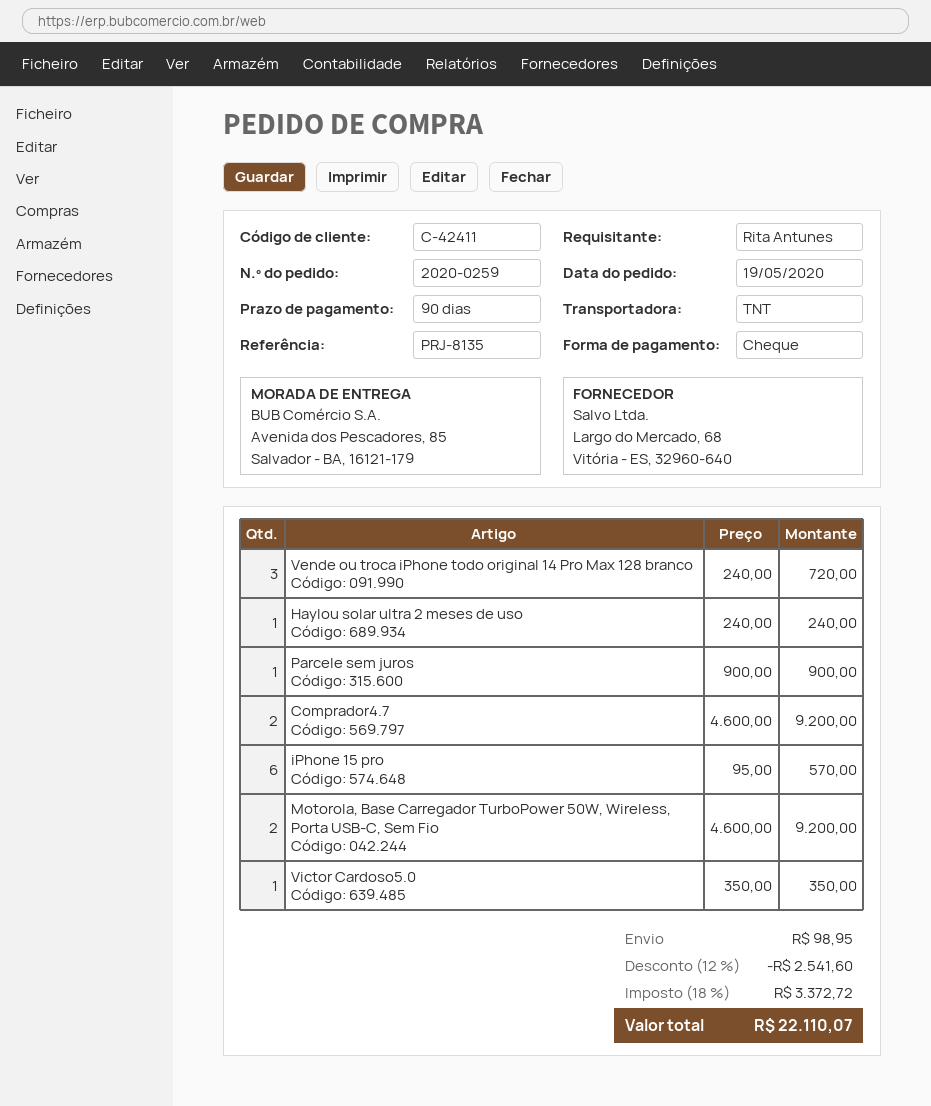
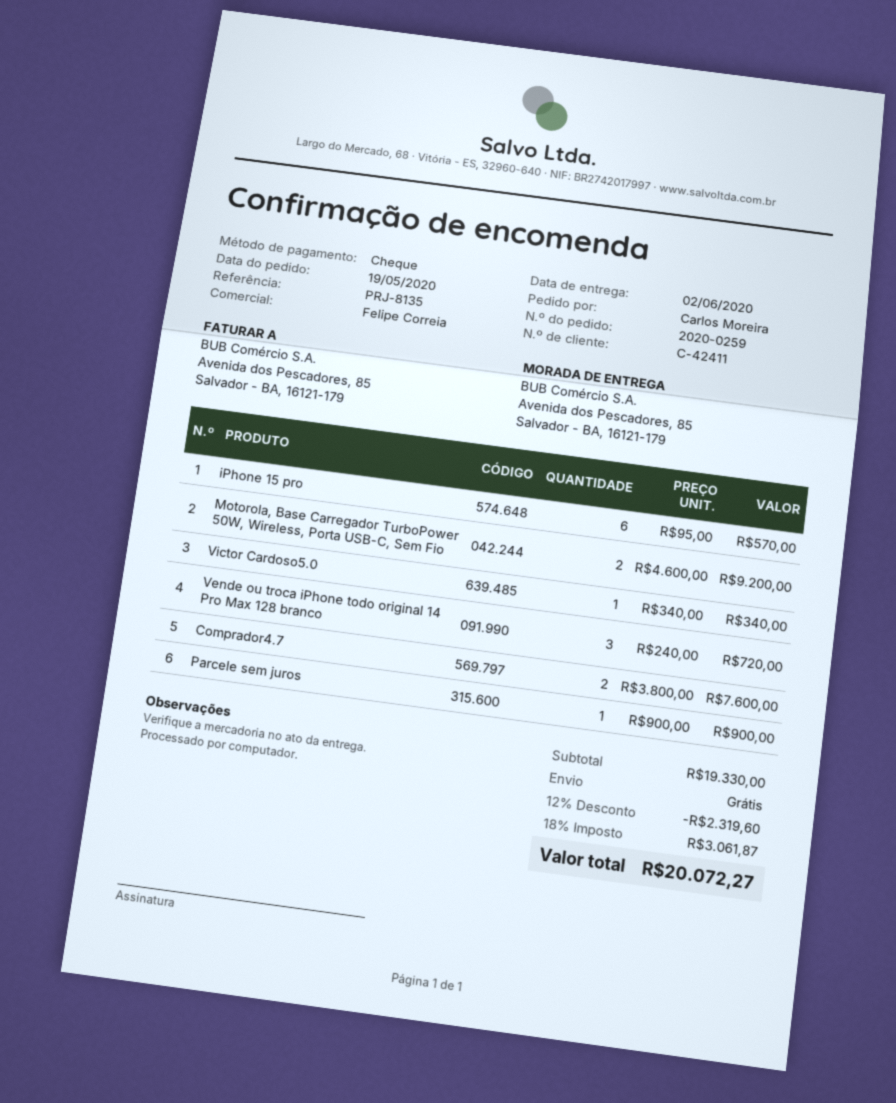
ordered by: Rita Antunes -> Carlos Moreira
Haylou solar ultra 2 meses de uso: 1 x 240.00 = 240.00 -> none
Comprador4.7: 2 x 4600.00 = 9200.00 -> 2 x 3800.00 = 7600.00
Victor Cardoso5.0: 1 x 350.00 = 350.00 -> 1 x 340.00 = 340.00
discount: 12% = 2541.60 -> 12% = 2319.60
shipping: 98.95 -> 0.00
tax: 18% = 3372.72 -> 18% = 3061.87
total: 22110.07 -> 20072.27

